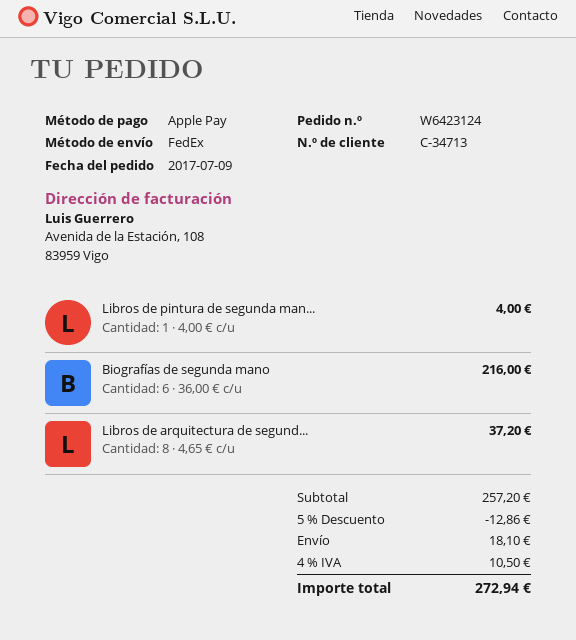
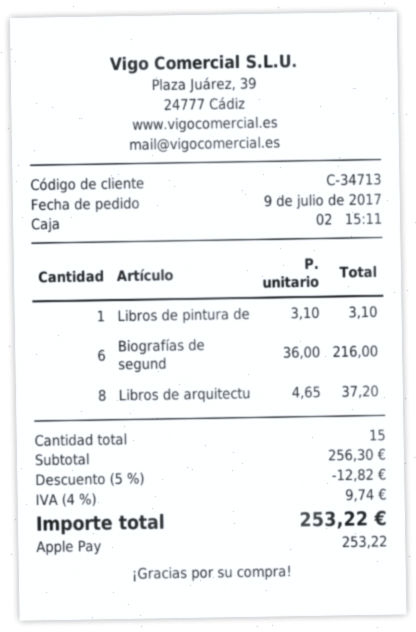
Libros de pintura de segunda man...: 1 x 4.00 = 4.00 -> 1 x 3.10 = 3.10
subtotal: 257.20 -> 256.30
discount: 5% = 12.86 -> 5% = 12.82
shipping: 18.10 -> none
tax: 4% = 10.50 -> 4% = 9.74
total: 272.94 -> 253.22

